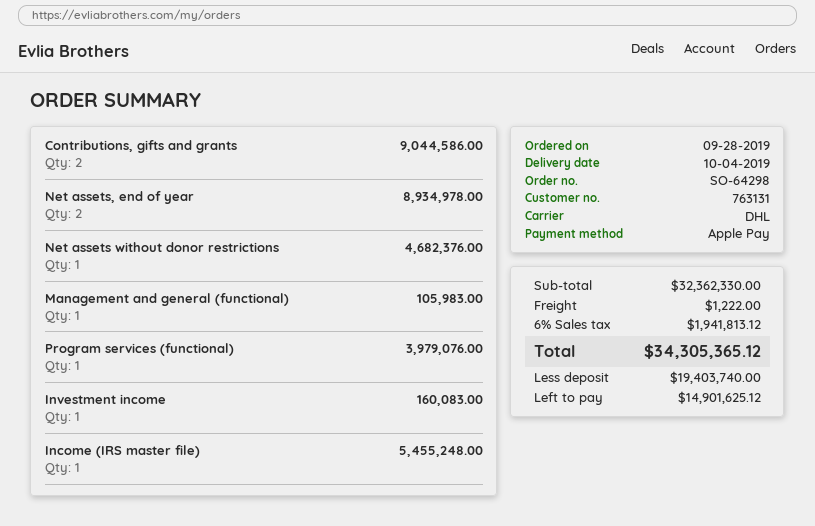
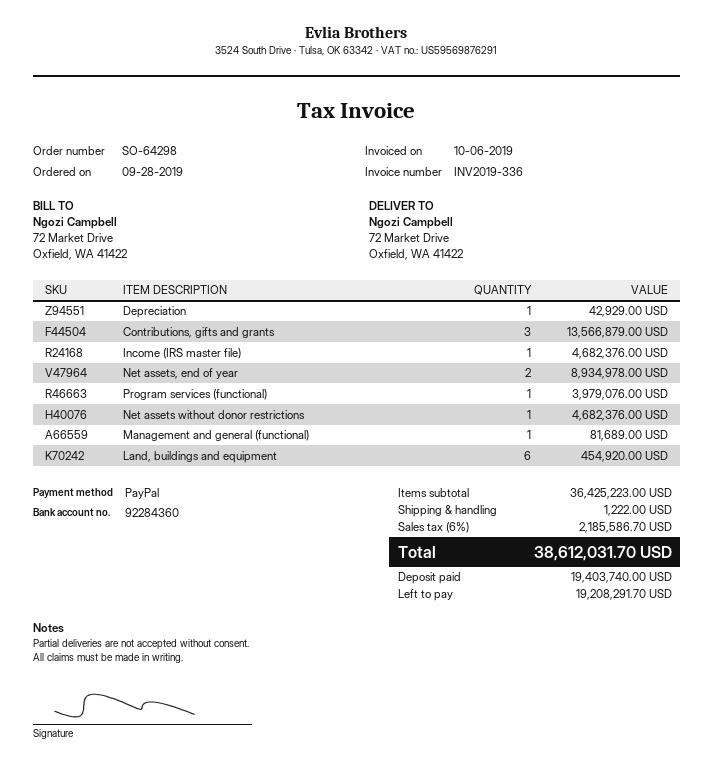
payment method: Apple Pay -> PayPal
Contributions, gifts and grants: 2 for 9044586.00 -> 3 for 13566879.00
Management and general (functional): 1 for 105983.00 -> 1 for 81689.00
Investment income: 1 for 160083.00 -> none
Income (IRS master file): 1 for 5455248.00 -> 1 for 4682376.00
Depreciation: none -> 1 for 42929.00
Land, buildings and equipment: none -> 6 for 454920.00
subtotal: 32362330.00 -> 36425223.00
tax: 6% = 1941813.12 -> 6% = 2185586.70
total: 34305365.12 -> 38612031.70
balance: 14901625.12 -> 19208291.70

